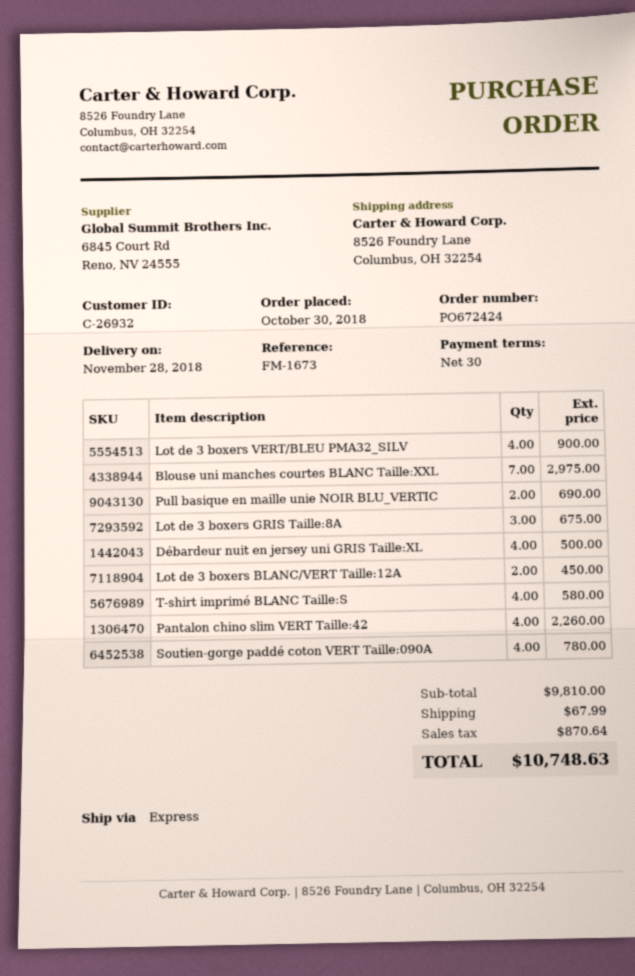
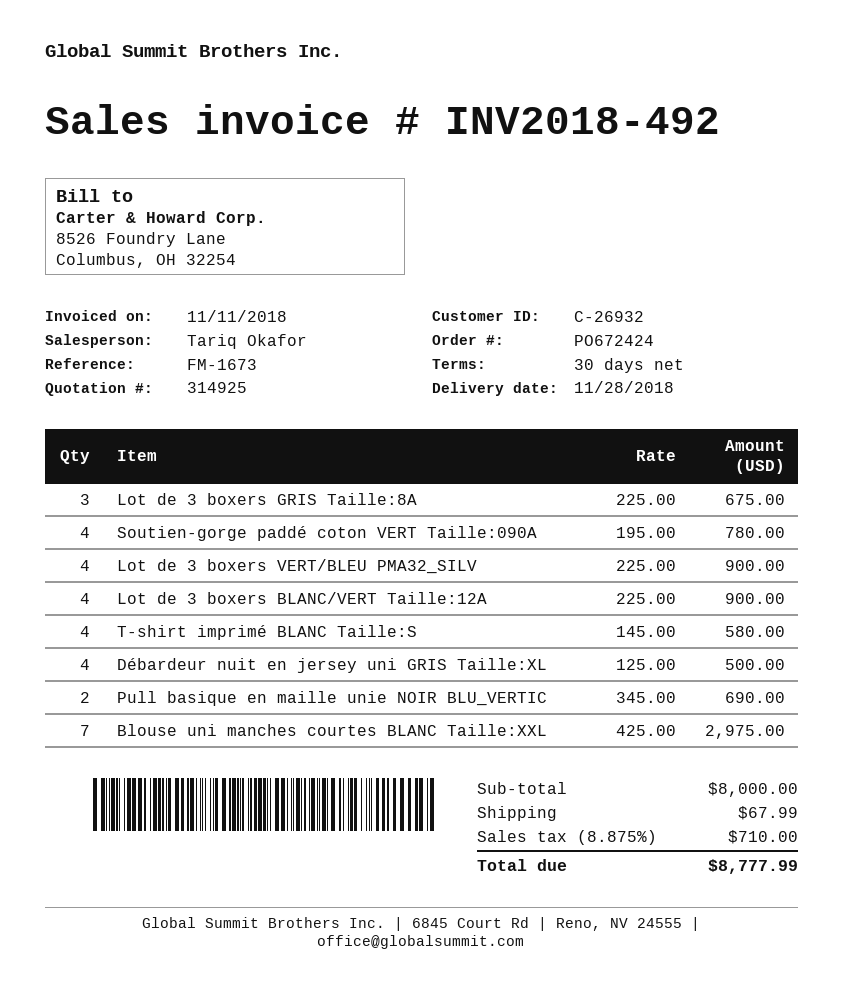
Lot de 3 boxers BLANC/VERT Taille:12A: 2 for 450.00 -> 4 for 900.00
Pantalon chino slim VERT Taille:42: 4 for 2260.00 -> none
subtotal: 9810.00 -> 8000.00
tax: 870.64 -> 710.00
total: 10748.63 -> 8777.99

